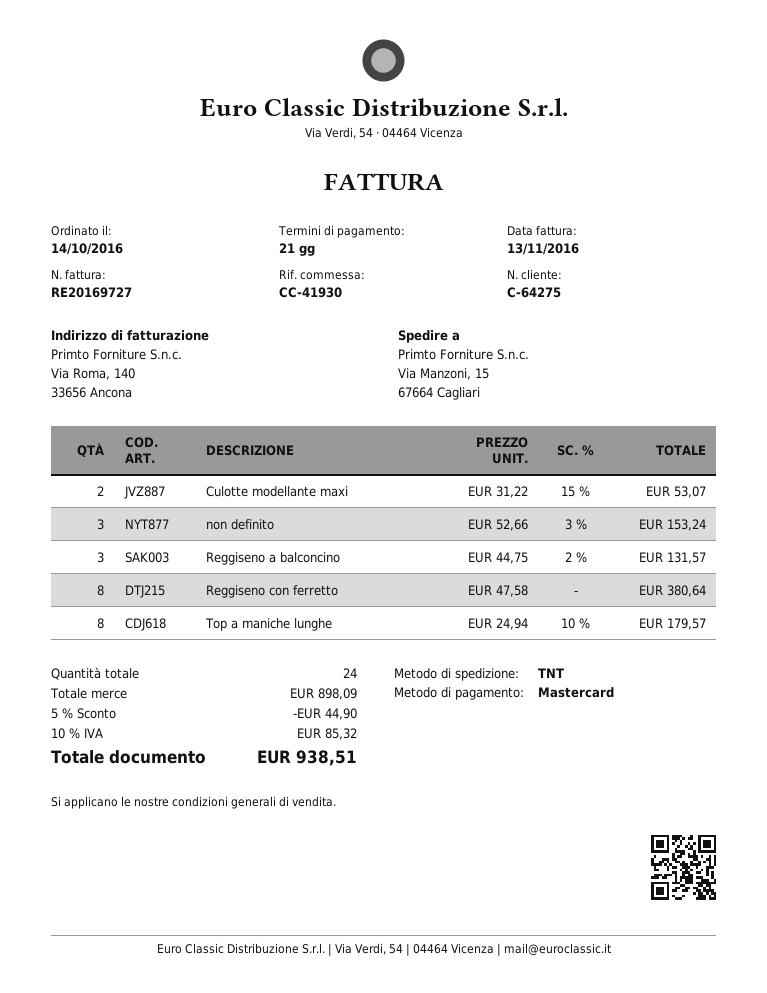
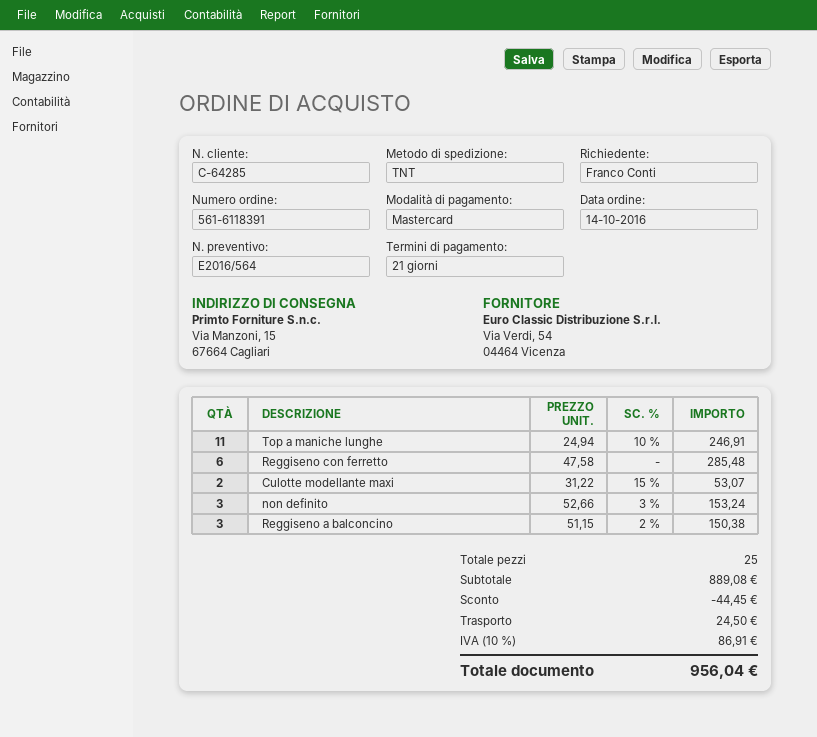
customer number: C-64275 -> C-64285
Reggiseno a balconcino: 3 x 44.75 - 2% = 131.57 -> 3 x 51.15 - 2% = 150.38
Reggiseno con ferretto: 8 x 47.58 = 380.64 -> 6 x 47.58 = 285.48
Top a maniche lunghe: 8 x 24.94 - 10% = 179.57 -> 11 x 24.94 - 10% = 246.91
total quantity: 24 -> 25
subtotal: 898.09 -> 889.08
discount: 44.90 -> 44.45
shipping: none -> 24.50
tax: 10% = 85.32 -> 10% = 86.91
total: 938.51 -> 956.04

